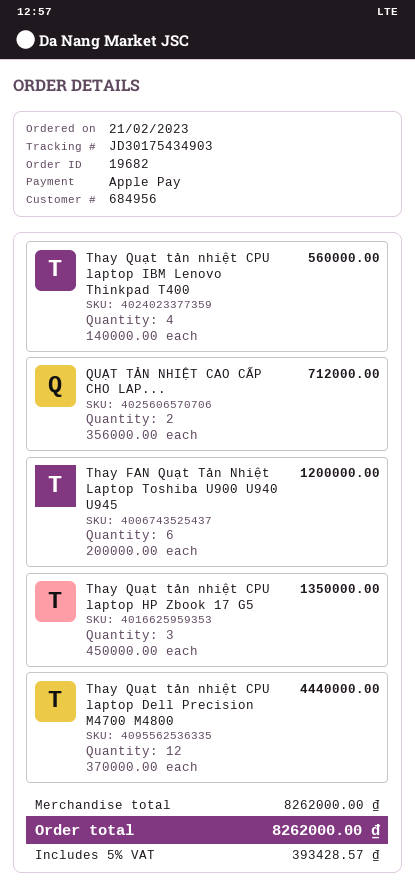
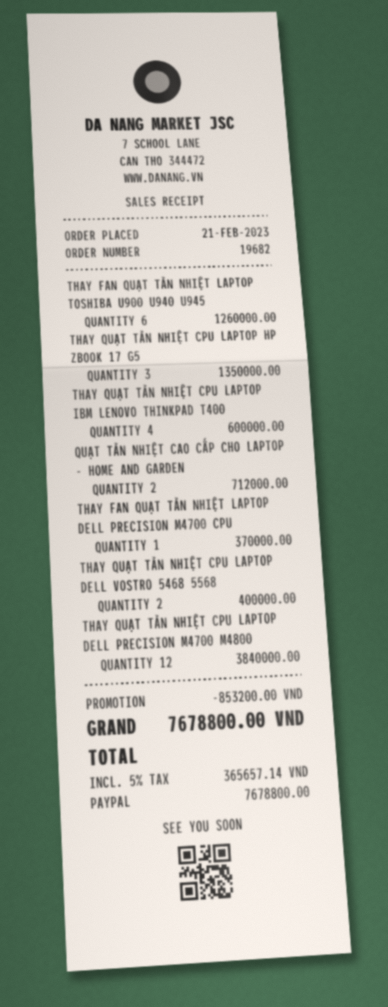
payment method: Apple Pay -> PayPal
Thay Quạt tản nhiệt CPU laptop IBM Lenovo Thinkpad T400: 4 for 560000.00 -> 4 for 600000.00
Thay FAN Quạt Tản Nhiệt Laptop Toshiba U900 U940 U945: 6 for 1200000.00 -> 6 for 1260000.00
Thay Quạt tản nhiệt CPU laptop Dell Precision M4700 M4800: 12 for 4440000.00 -> 12 for 3840000.00
THAY FAN QUẠT TẢN NHIỆT LAPTOP DELL PRECISION M4700 CPU: none -> 1 for 370000.00
THAY QUẠT TẢN NHIỆT CPU LAPTOP DELL VOSTRO 5468 5568: none -> 2 for 400000.00
discount: none -> 853200.00
tax: 5% = 393428.57 -> 5% = 365657.14
total: 8262000.00 -> 7678800.00

